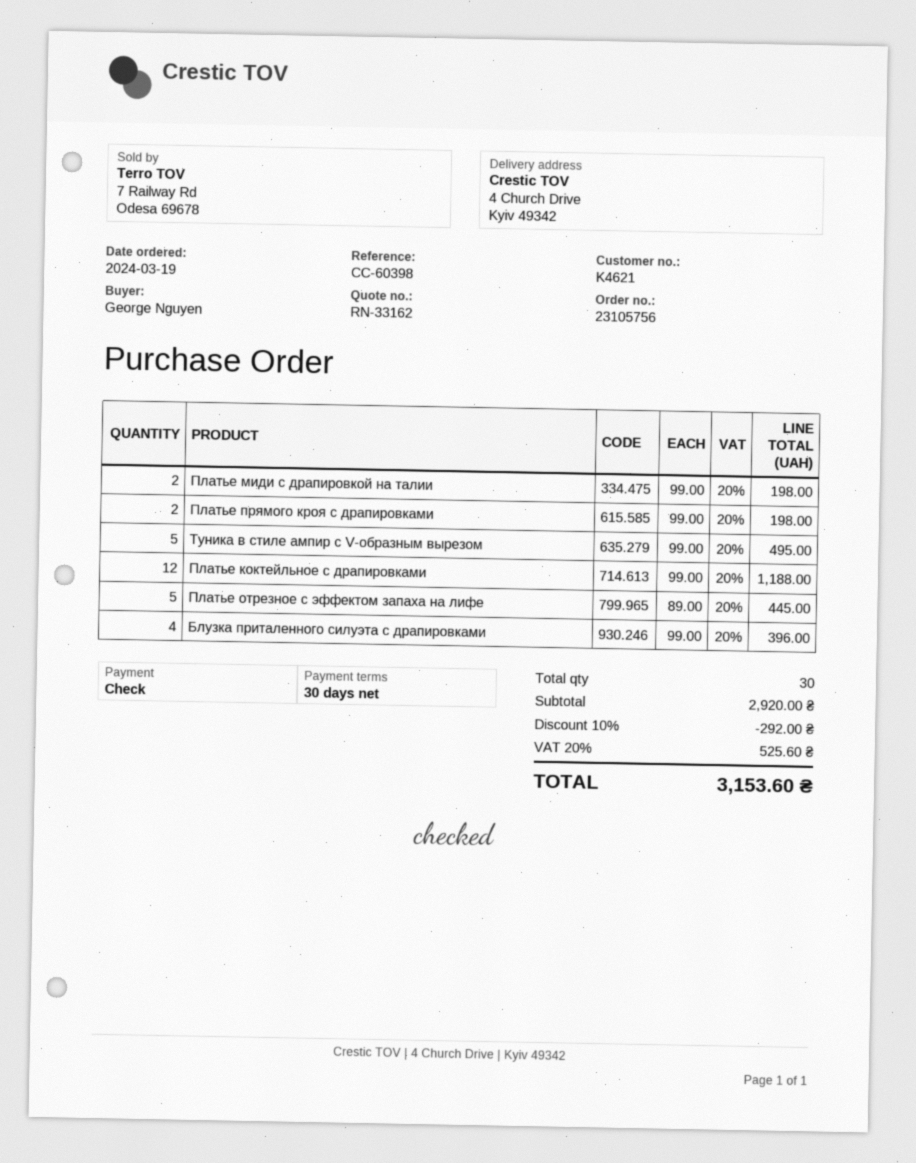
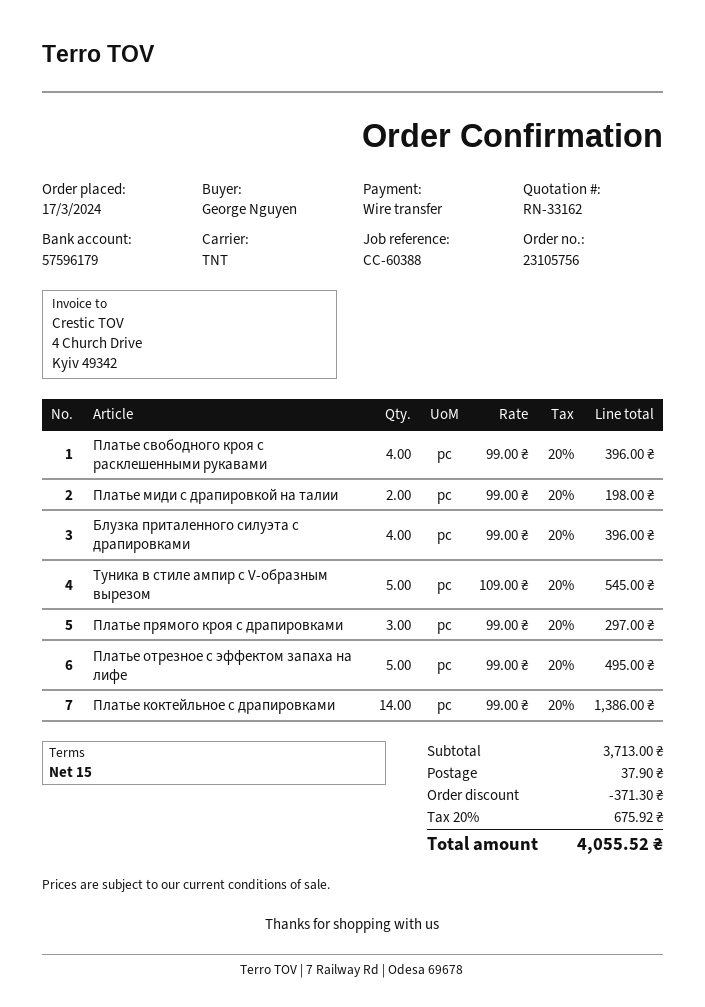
order date: 2024-03-19 -> 2024-03-17
payment terms: 30 days -> 15 days
reference: CC-60398 -> CC-60388
payment method: cheque -> bank transfer
Платье прямого кроя с драпировками: 2 x 99.00 = 198.00 -> 3 x 99.00 = 297.00
Туника в стиле ампир с V-образным вырезом: 5 x 99.00 = 495.00 -> 5 x 109.00 = 545.00
Платье коктейльное с драпировками: 12 x 99.00 = 1188.00 -> 14 x 99.00 = 1386.00
Платье отрезное с эффектом запаха на лифе: 5 x 89.00 = 445.00 -> 5 x 99.00 = 495.00
Платье свободного кроя с расклешенными рукавами: none -> 4 x 99.00 = 396.00
subtotal: 2920.00 -> 3713.00
discount: 292.00 -> 371.30
shipping: none -> 37.90
tax: 20% = 525.60 -> 20% = 675.92
total: 3153.60 -> 4055.52

